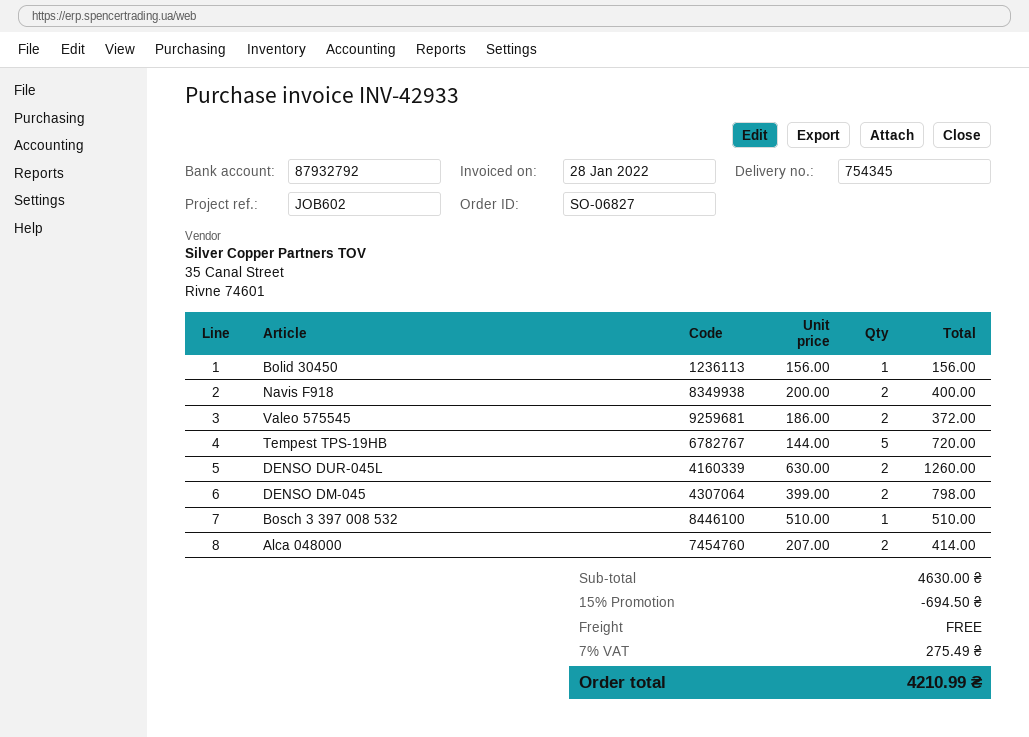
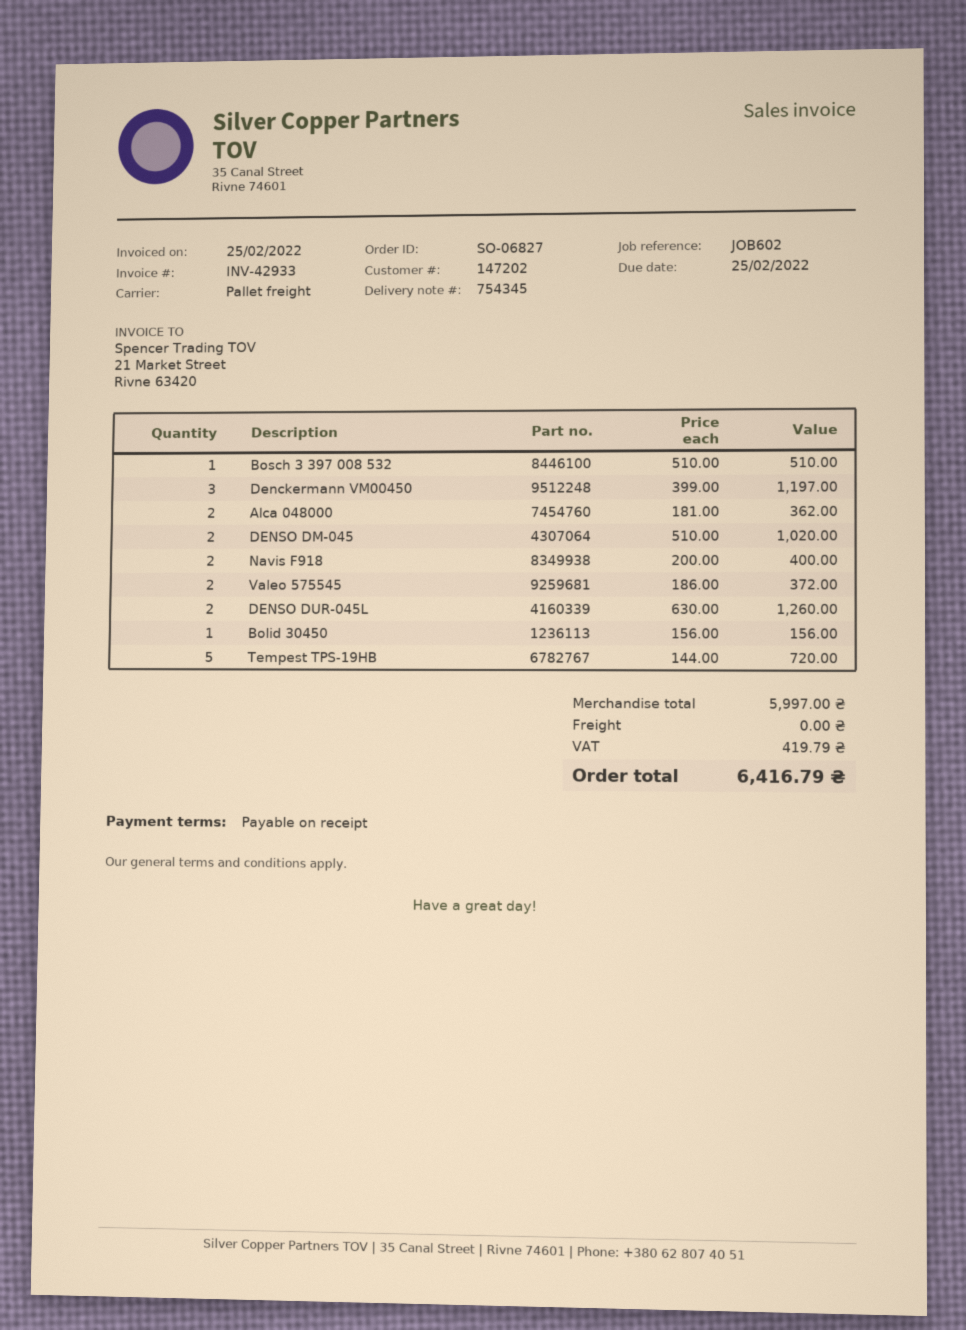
invoice date: 2022-01-28 -> 2022-02-25
DENSO DM-045: 2 x 399.00 = 798.00 -> 2 x 510.00 = 1020.00
Alca 048000: 2 x 207.00 = 414.00 -> 2 x 181.00 = 362.00
Denckermann VM00450: none -> 3 x 399.00 = 1197.00
subtotal: 4630.00 -> 5997.00
discount: 15% = 694.50 -> none
tax: 275.49 -> 419.79
total: 4210.99 -> 6416.79

